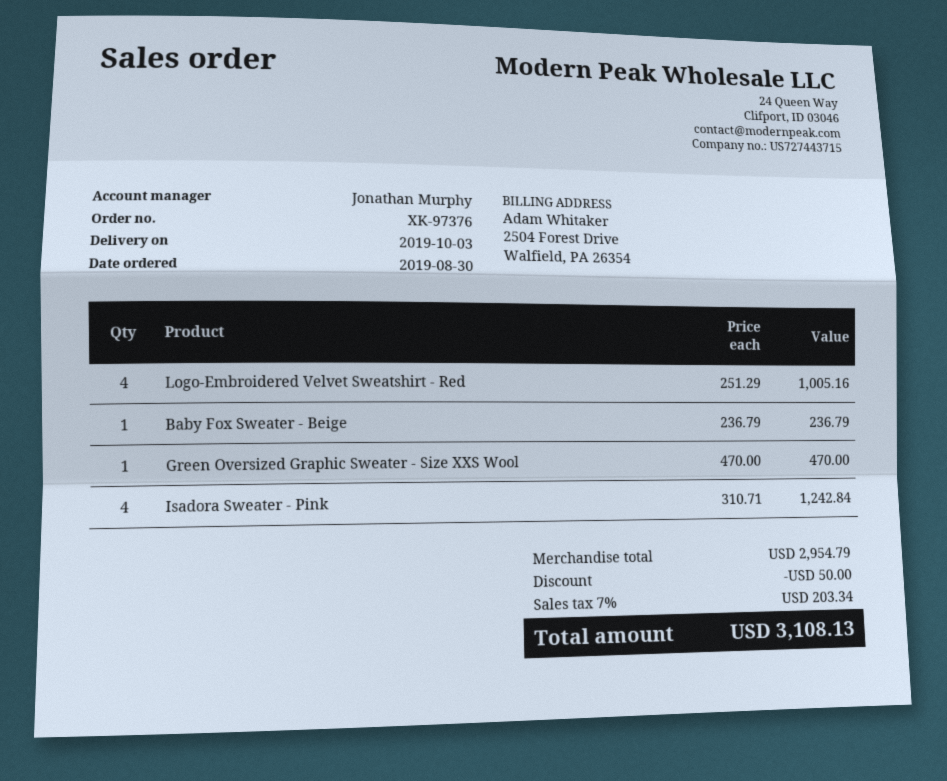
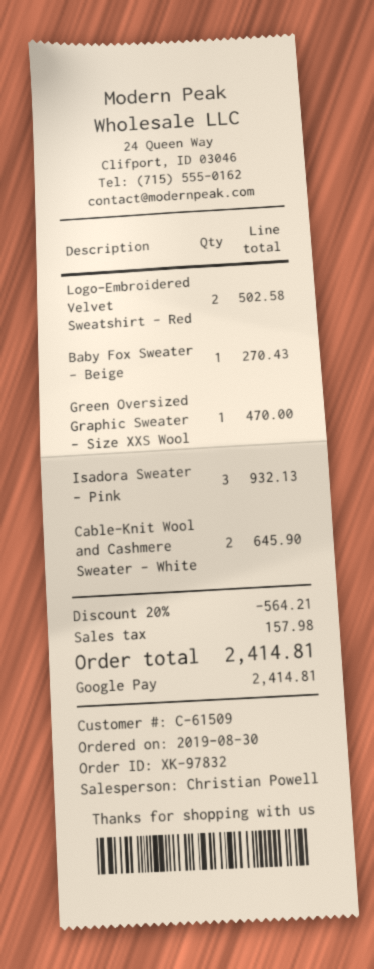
order number: XK-97376 -> XK-97832
sales rep: Jonathan Murphy -> Christian Powell
Logo-Embroidered Velvet Sweatshirt - Red: 4 for 1005.16 -> 2 for 502.58
Baby Fox Sweater - Beige: 1 for 236.79 -> 1 for 270.43
Isadora Sweater - Pink: 4 for 1242.84 -> 3 for 932.13
Cable-Knit Wool and Cashmere Sweater - White: none -> 2 for 645.90
discount: 50.00 -> 564.21
tax: 203.34 -> 157.98
total: 3108.13 -> 2414.81

